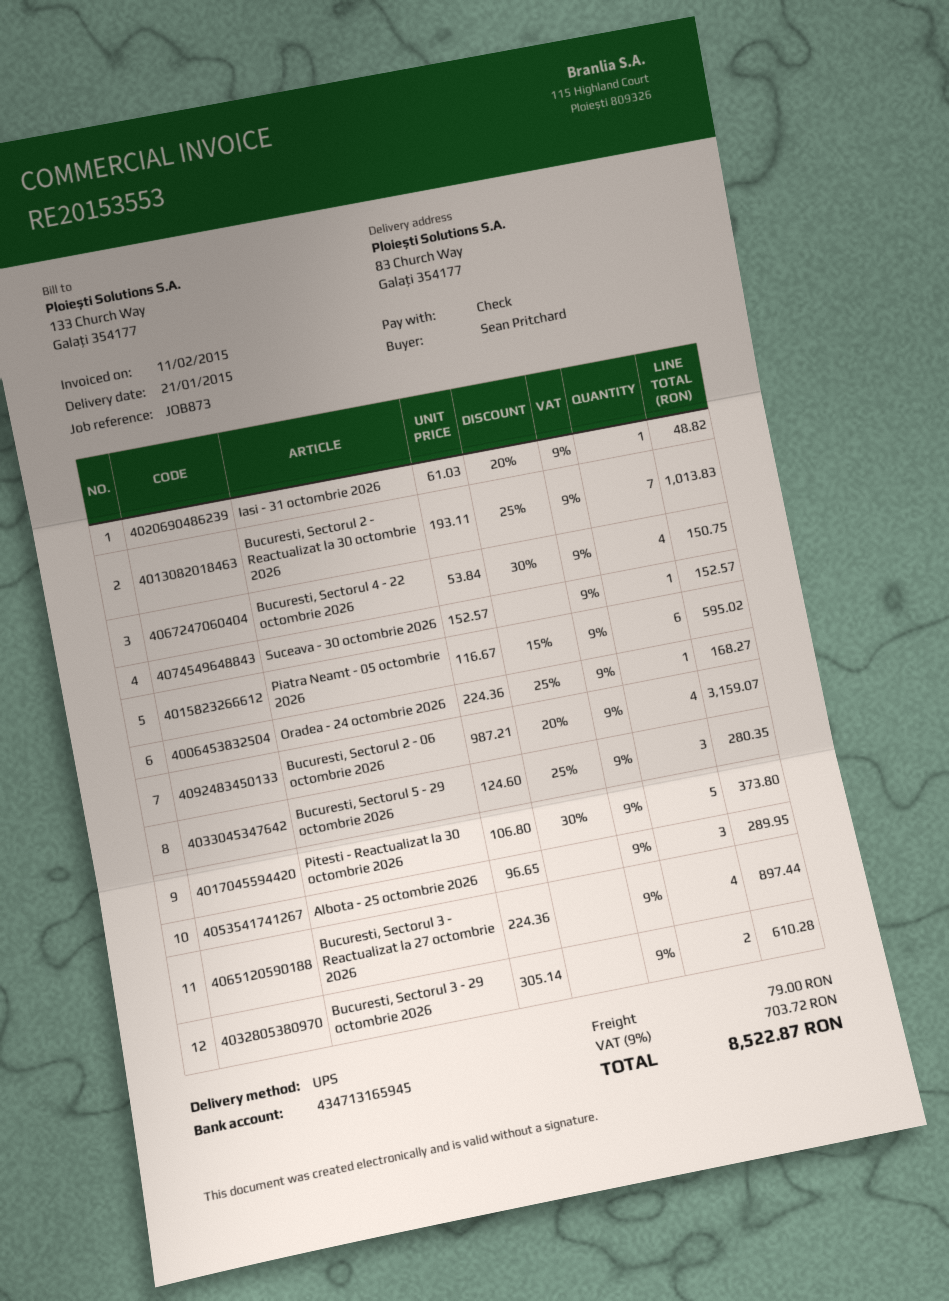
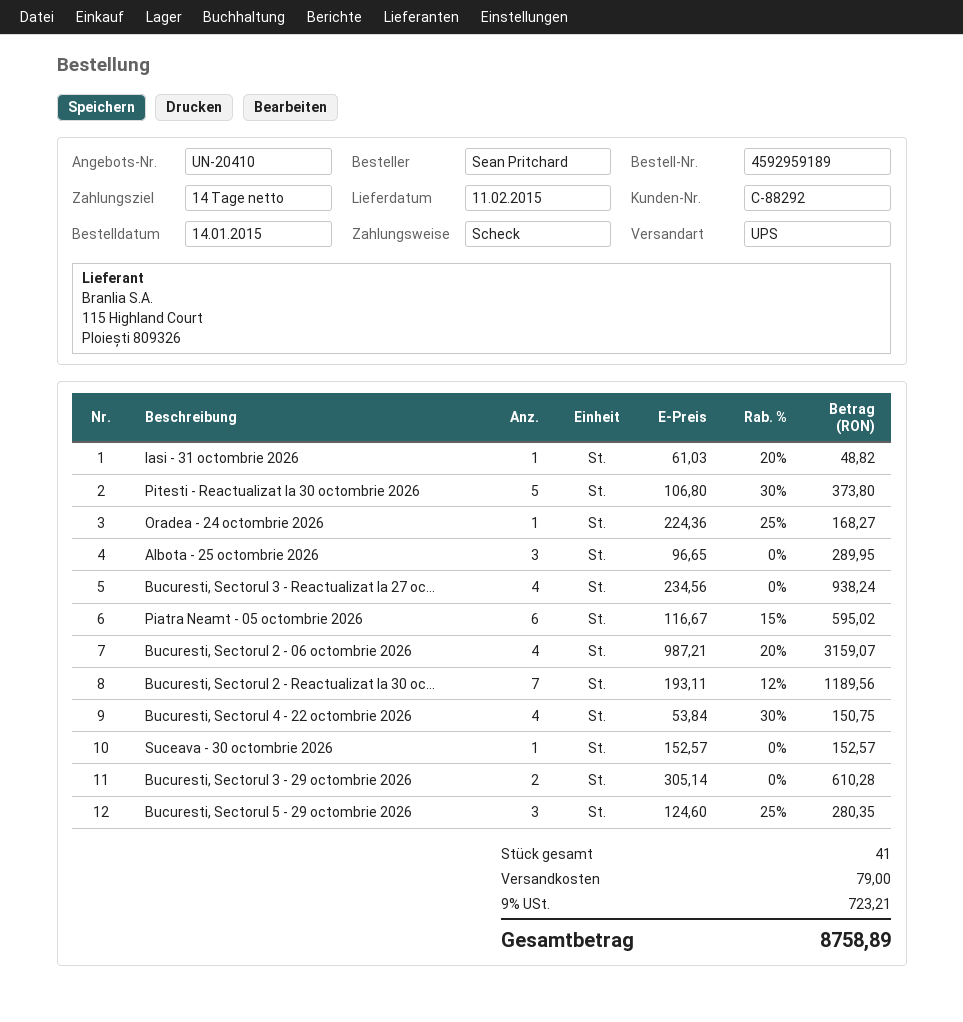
delivery date: 2015-01-21 -> 2015-02-11
Bucuresti, Sectorul 2 - Reactualizat la 30 octombrie 2026: 7 x 193.11 - 25% = 1013.83 -> 7 x 193.11 - 12% = 1189.56
Bucuresti, Sectorul 3 - Reactualizat la 27 octombrie 2026: 4 x 224.36 = 897.44 -> 4 x 234.56 = 938.24
tax: 9% = 703.72 -> 9% = 723.21
total: 8522.87 -> 8758.89

